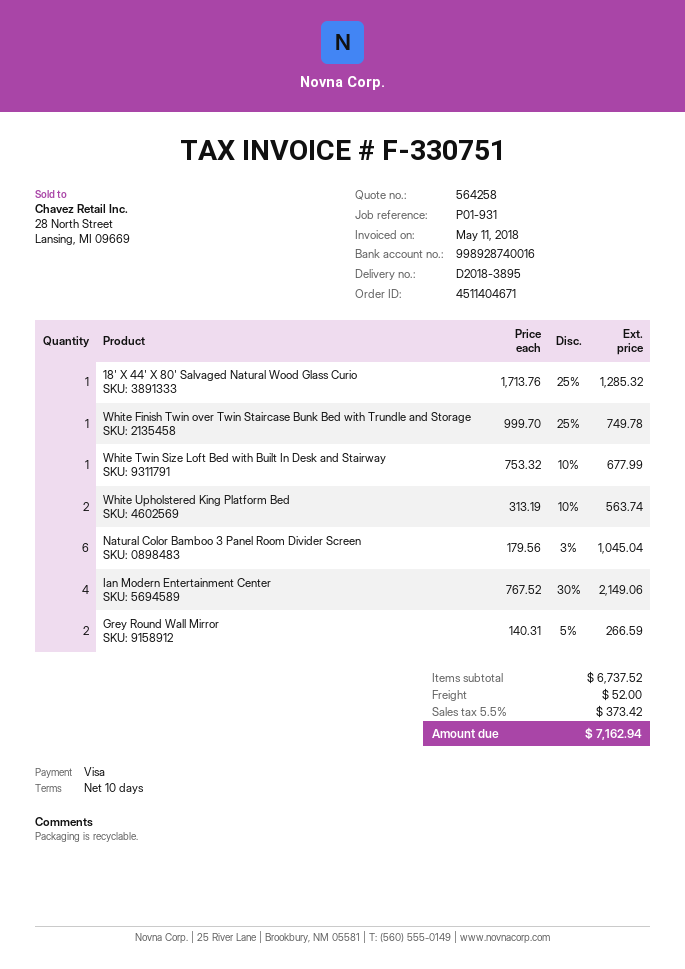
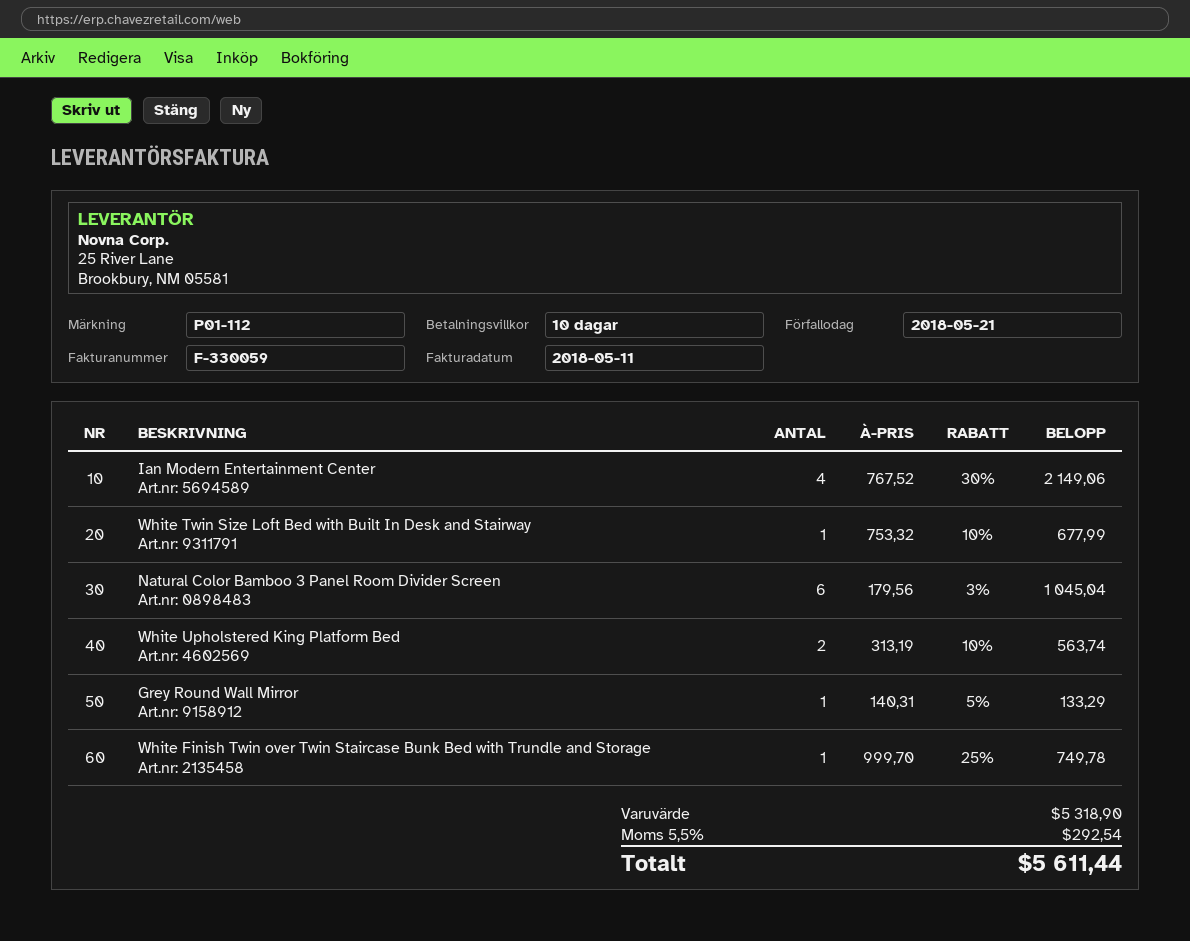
invoice number: F-330751 -> F-330059
reference: P01-931 -> P01-112
18' X 44' X 80' Salvaged Natural Wood Glass Curio: 1 x 1713.76 - 25% = 1285.32 -> none
Grey Round Wall Mirror: 2 x 140.31 - 5% = 266.59 -> 1 x 140.31 - 5% = 133.29
subtotal: 6737.52 -> 5318.90
shipping: 52.00 -> none
tax: 5.5% = 373.42 -> 5.5% = 292.54
total: 7162.94 -> 5611.44

